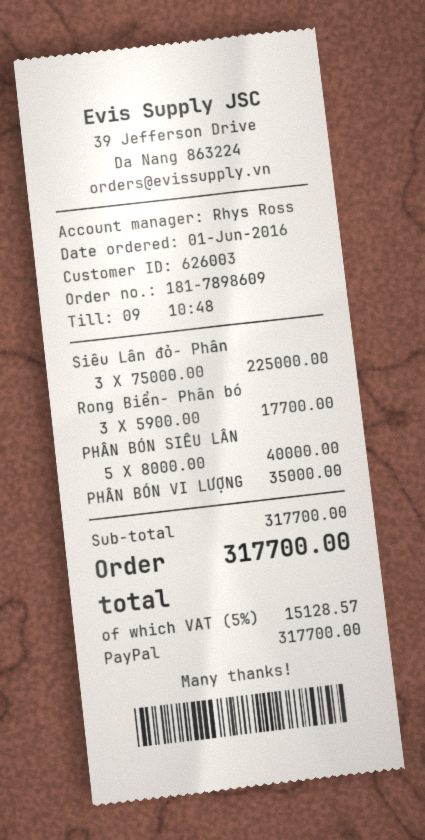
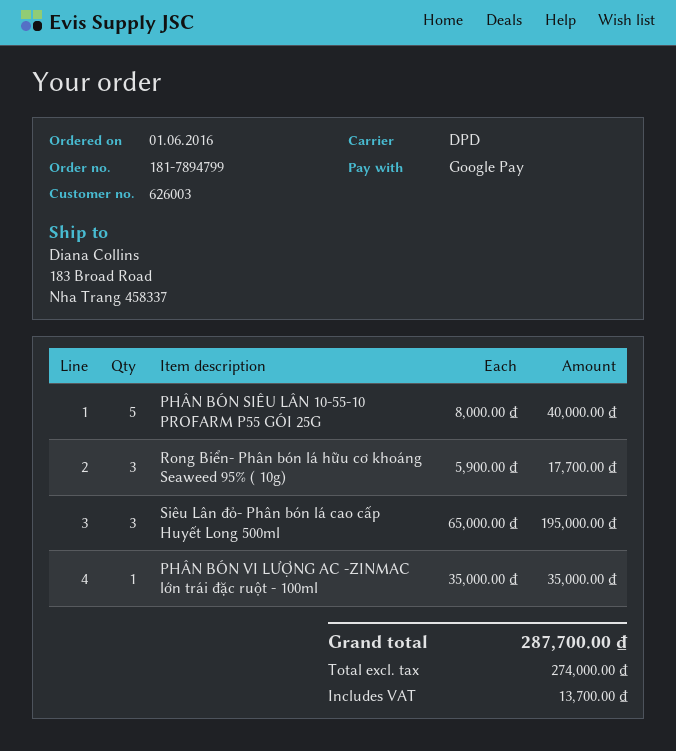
order number: 181-7898609 -> 181-7894799
payment method: PayPal -> Google Pay
Siêu Lân đỏ- Phân: 3 x 75000.00 = 225000.00 -> 3 x 65000.00 = 195000.00
tax: 15128.57 -> 13700.00
total: 317700.00 -> 287700.00

